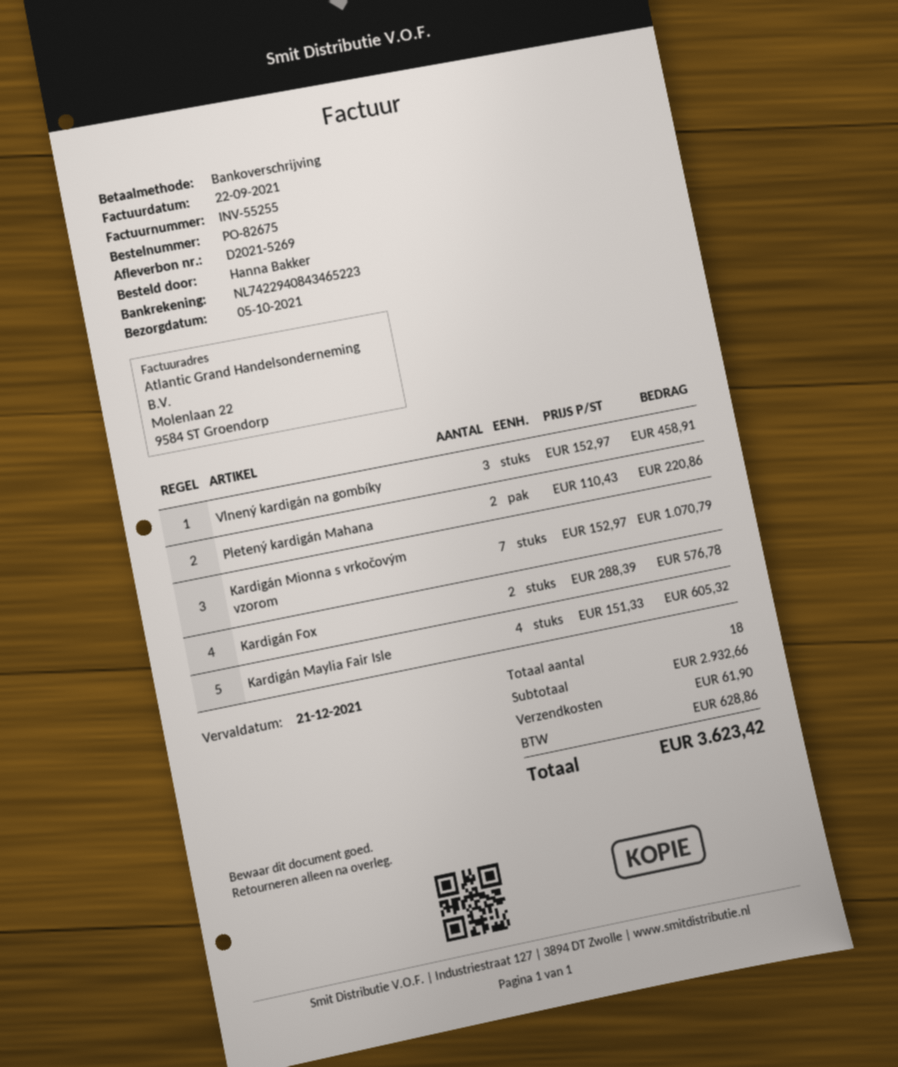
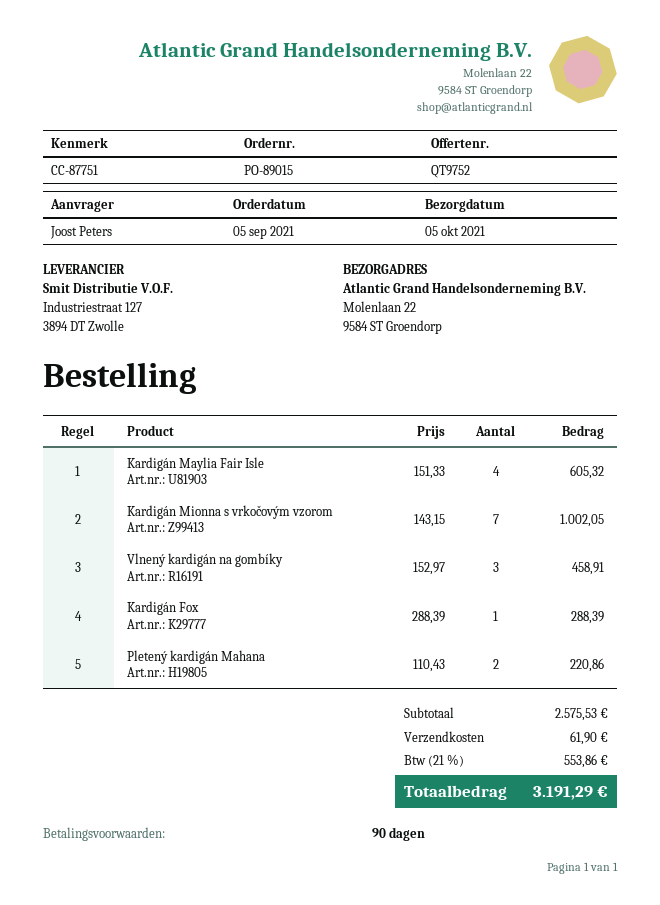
order number: PO-82675 -> PO-89015
ordered by: Hanna Bakker -> Joost Peters
Kardigán Mionna s vrkočovým vzorom: 7 x 152.97 = 1070.79 -> 7 x 143.15 = 1002.05
Kardigán Fox: 2 x 288.39 = 576.78 -> 1 x 288.39 = 288.39
subtotal: 2932.66 -> 2575.53
tax: 628.86 -> 553.86
total: 3623.42 -> 3191.29

